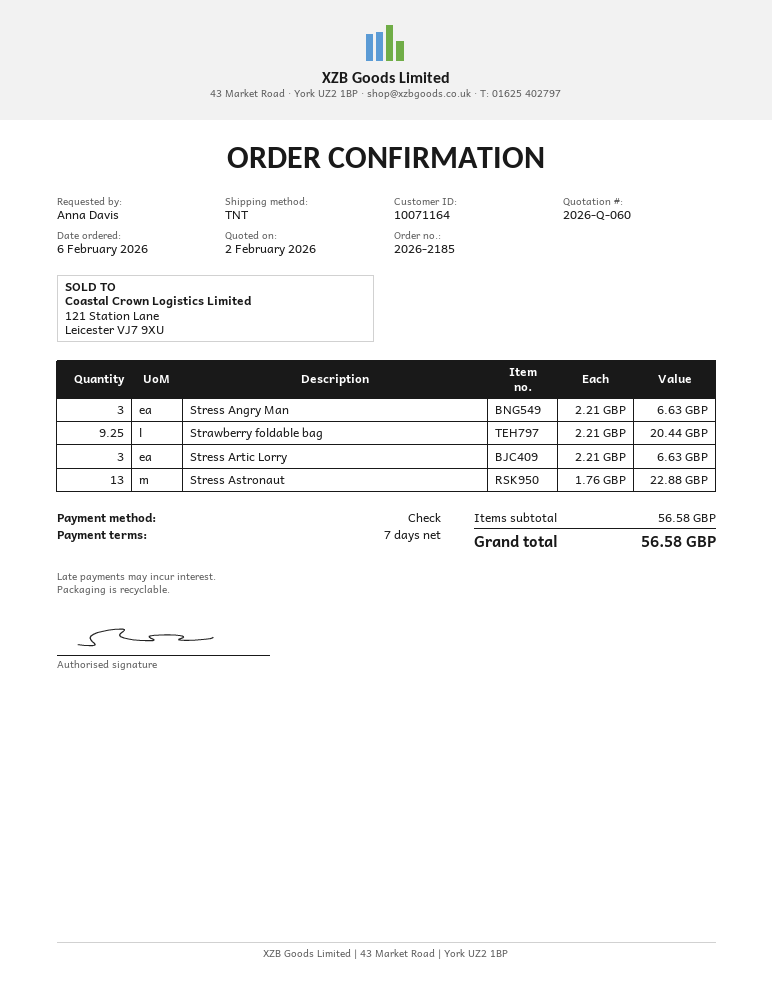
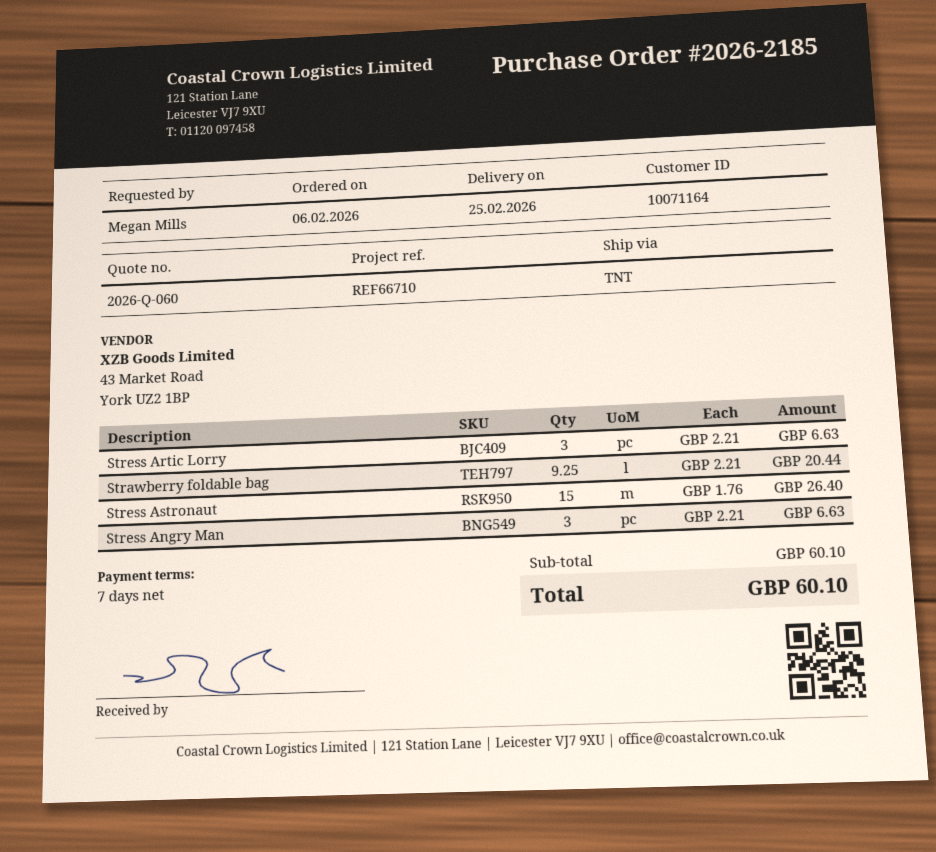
ordered by: Anna Davis -> Megan Mills
Stress Astronaut: 13 x 1.76 = 22.88 -> 15 x 1.76 = 26.40
subtotal: 56.58 -> 60.10
total: 56.58 -> 60.10

